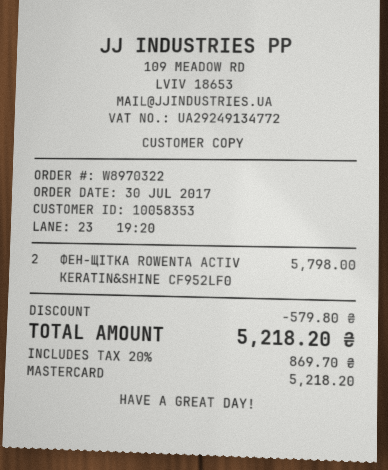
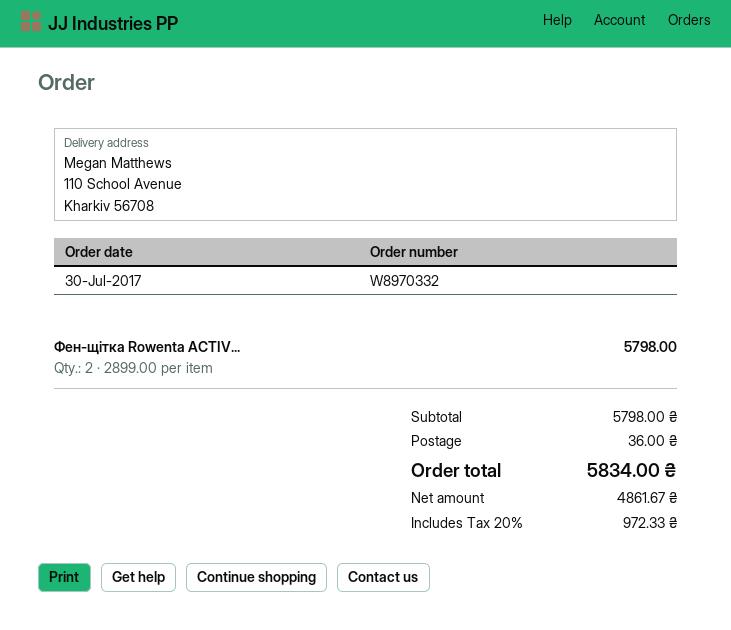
order number: W8970322 -> W8970332
discount: 579.80 -> none
shipping: none -> 36.00
tax: 20% = 869.70 -> 20% = 972.33
total: 5218.20 -> 5834.00

